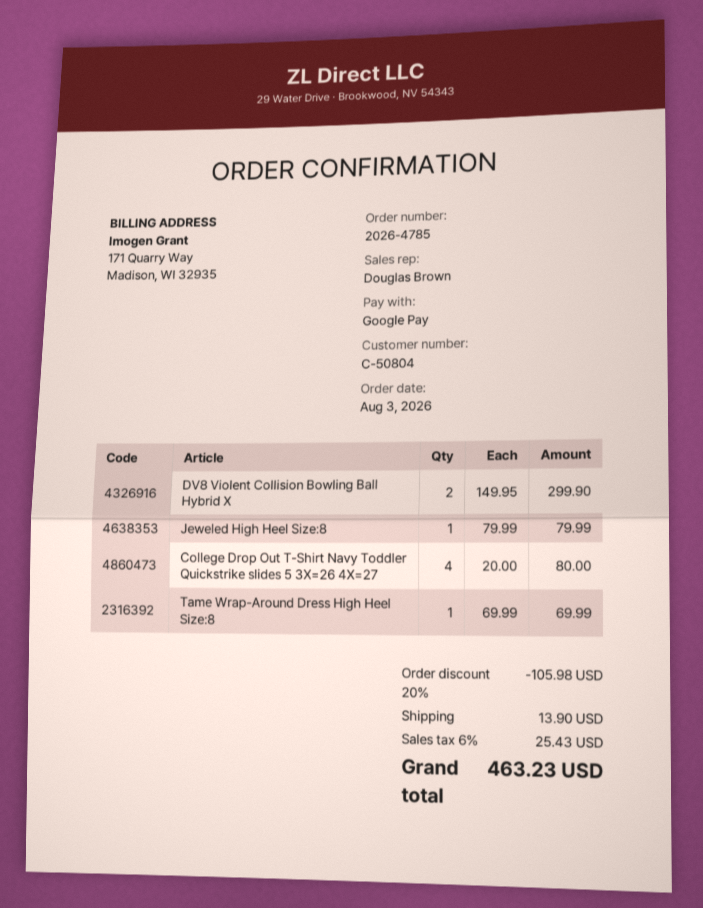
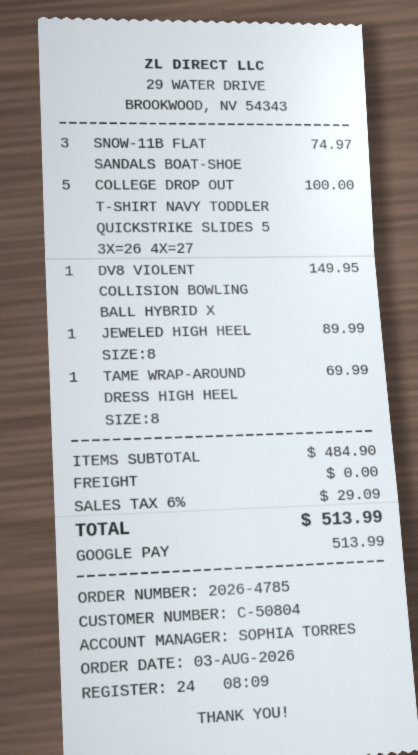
sales rep: Douglas Brown -> SOPHIA TORRES
DV8 Violent Collision Bowling Ball Hybrid X: 2 for 299.90 -> 1 for 149.95
Jeweled High Heel Size:8: 1 for 79.99 -> 1 for 89.99
College Drop Out T-Shirt Navy Toddler Quickstrike slides 5 3X=26 4X=27: 4 for 80.00 -> 5 for 100.00
SNOW-11B FLAT SANDALS BOAT-SHOE: none -> 3 for 74.97
discount: 20% = 105.98 -> none
shipping: 13.90 -> 0.00
tax: 6% = 25.43 -> 6% = 29.09
total: 463.23 -> 513.99

